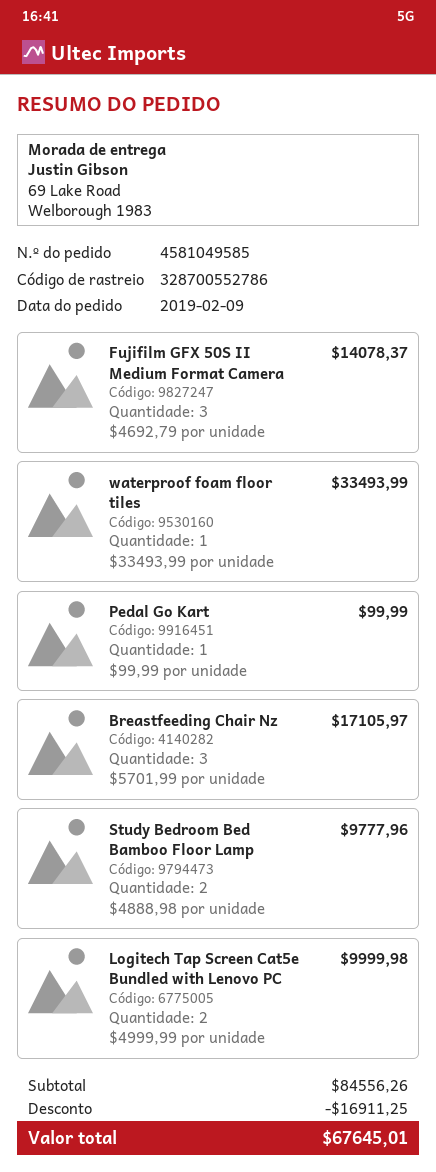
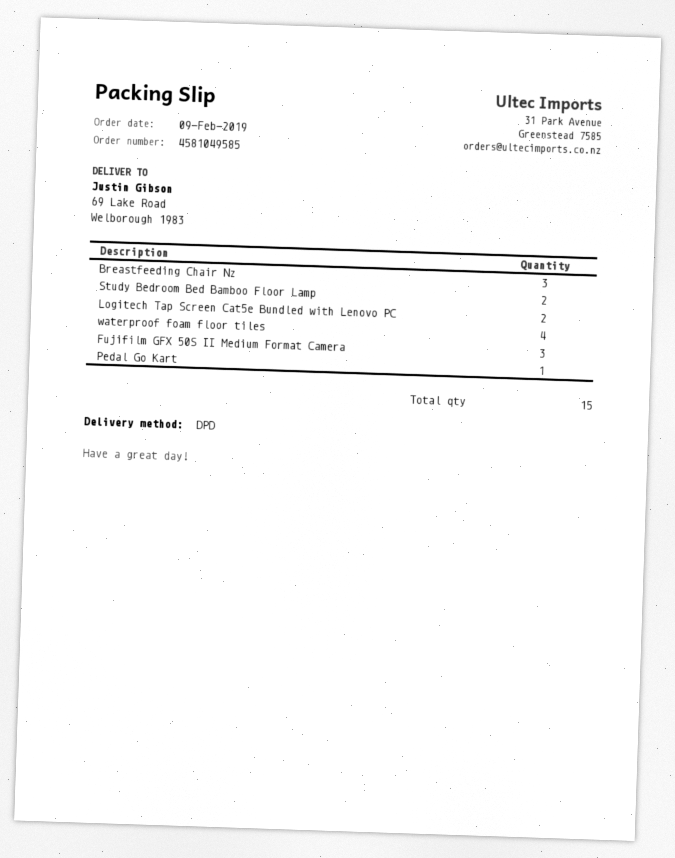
waterproof foam floor tiles: 1 -> 4

